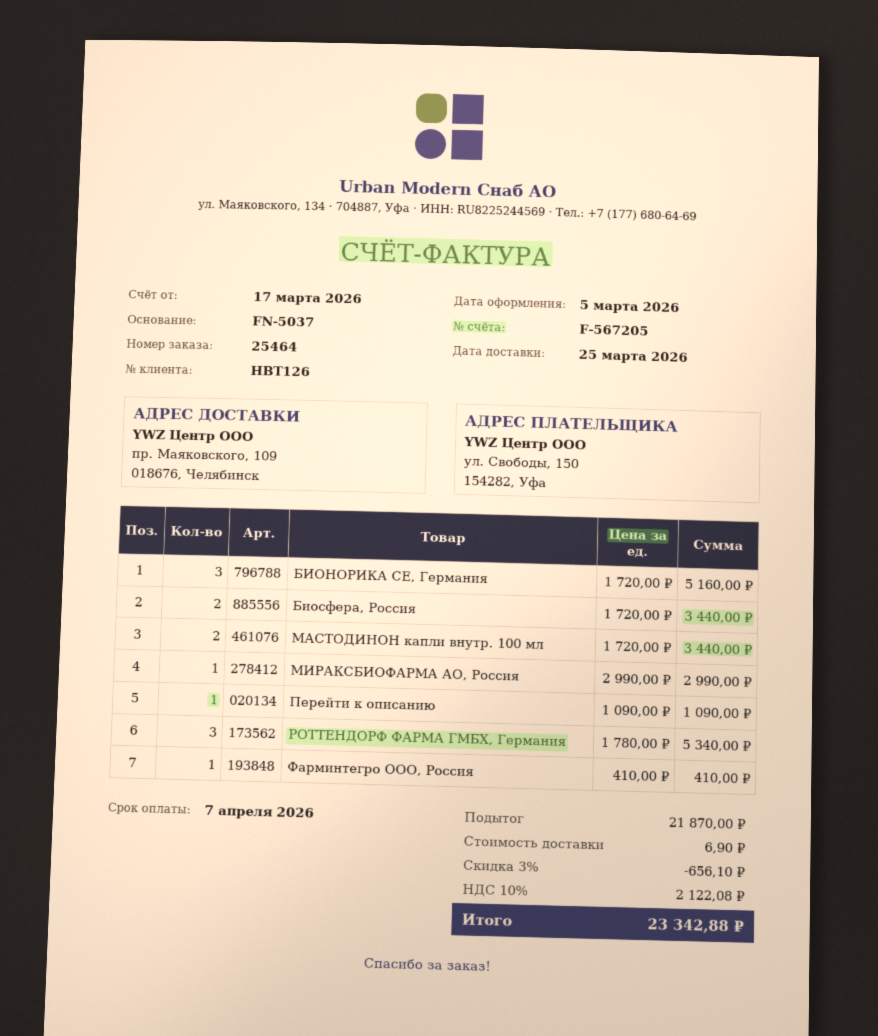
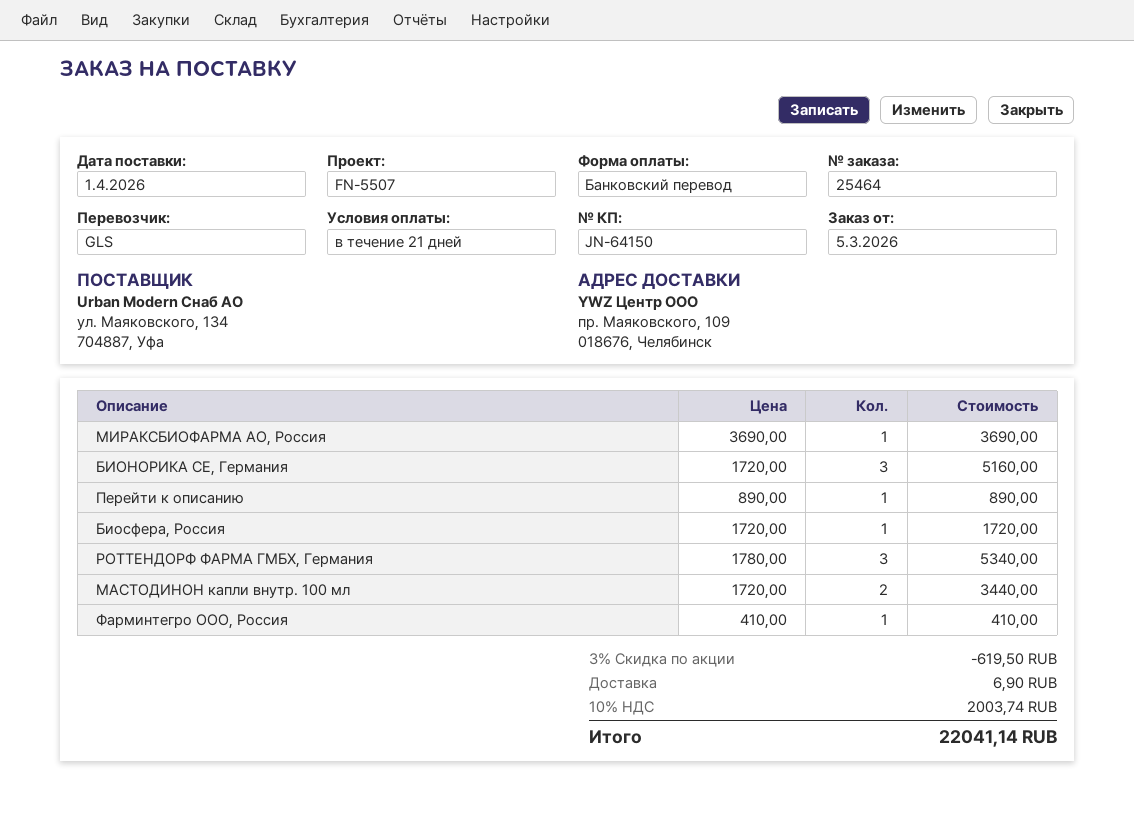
delivery date: 2026-03-25 -> 2026-04-01
reference: FN-5037 -> FN-5507
Биосфера, Россия: 2 x 1720.00 = 3440.00 -> 1 x 1720.00 = 1720.00
МИРАКСБИОФАРМА АО, Россия: 1 x 2990.00 = 2990.00 -> 1 x 3690.00 = 3690.00
Перейти к описанию: 1 x 1090.00 = 1090.00 -> 1 x 890.00 = 890.00
discount: 3% = 656.10 -> 3% = 619.50
tax: 10% = 2122.08 -> 10% = 2003.74
total: 23342.88 -> 22041.14

